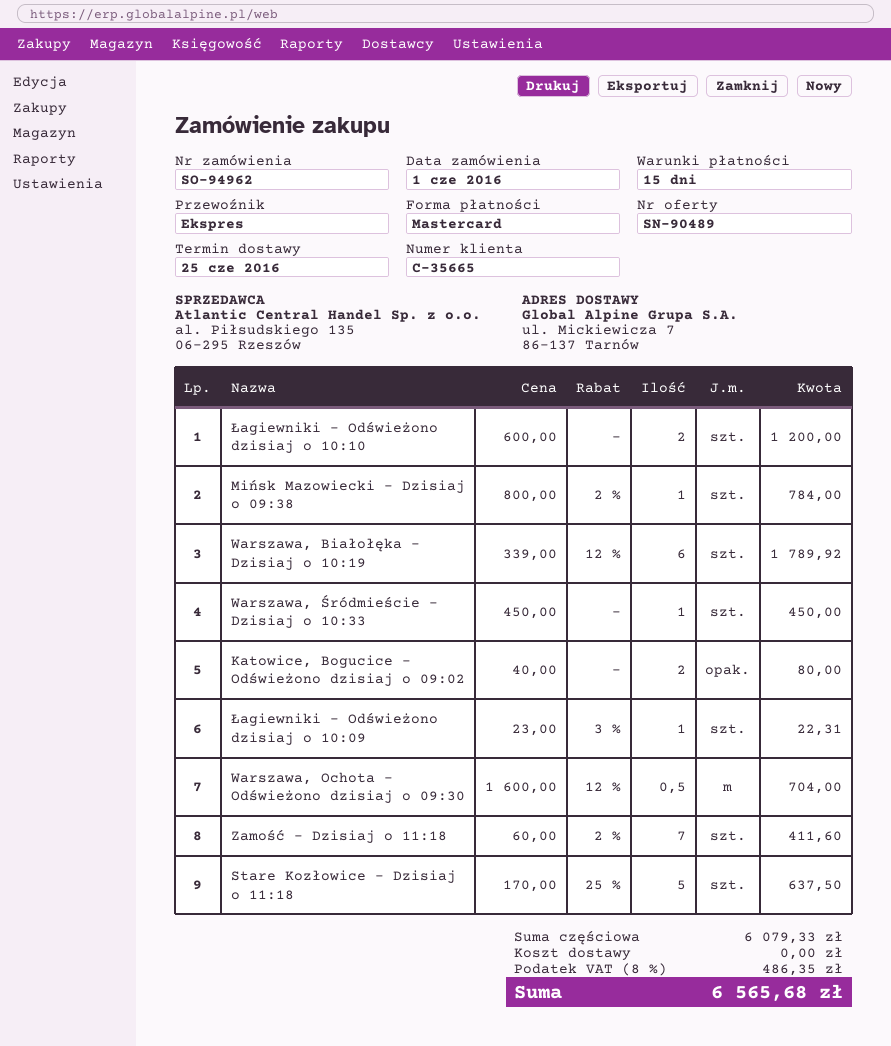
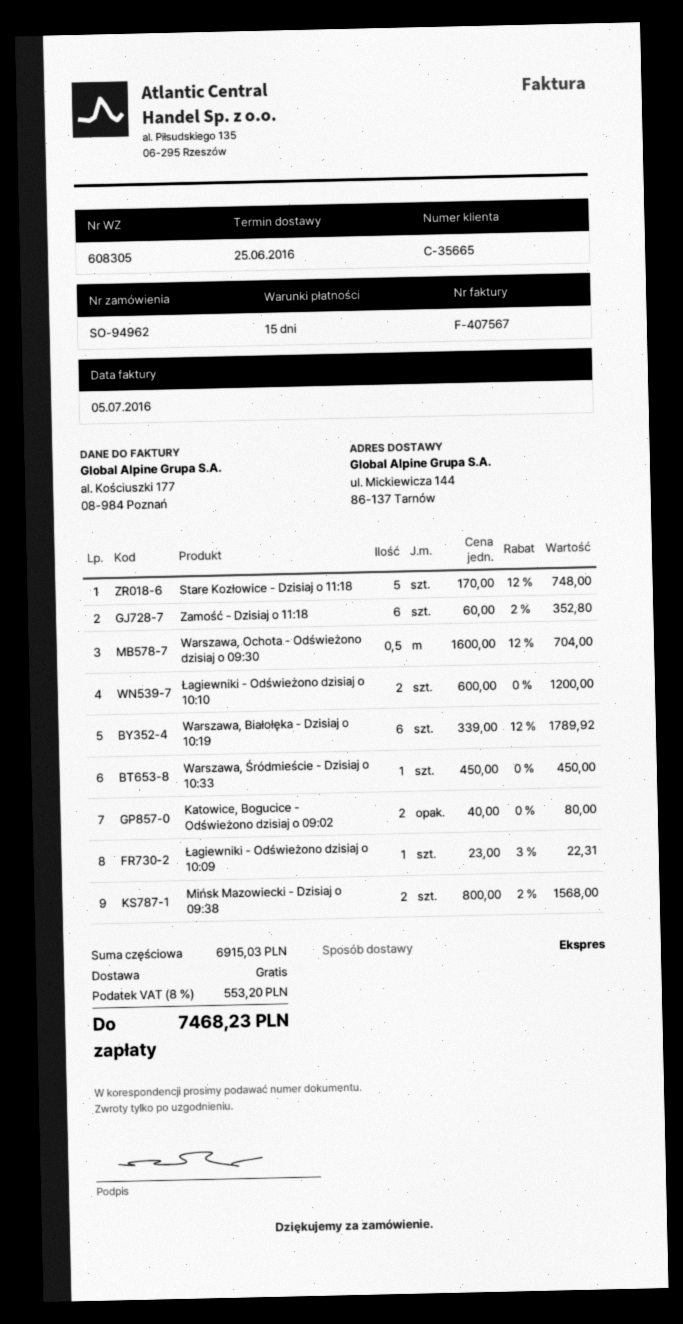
ship to: ul. Mickiewicza 7, 86-137 Tarnów -> ul. Mickiewicza 144, 86-137 Tarnów
Mińsk Mazowiecki - Dzisiaj o 09:38: 1 x 800.00 - 2% = 784.00 -> 2 x 800.00 - 2% = 1568.00
Zamość - Dzisiaj o 11:18: 7 x 60.00 - 2% = 411.60 -> 6 x 60.00 - 2% = 352.80
Stare Kozłowice - Dzisiaj o 11:18: 5 x 170.00 - 25% = 637.50 -> 5 x 170.00 - 12% = 748.00
subtotal: 6079.33 -> 6915.03
tax: 8% = 486.35 -> 8% = 553.20
total: 6565.68 -> 7468.23

